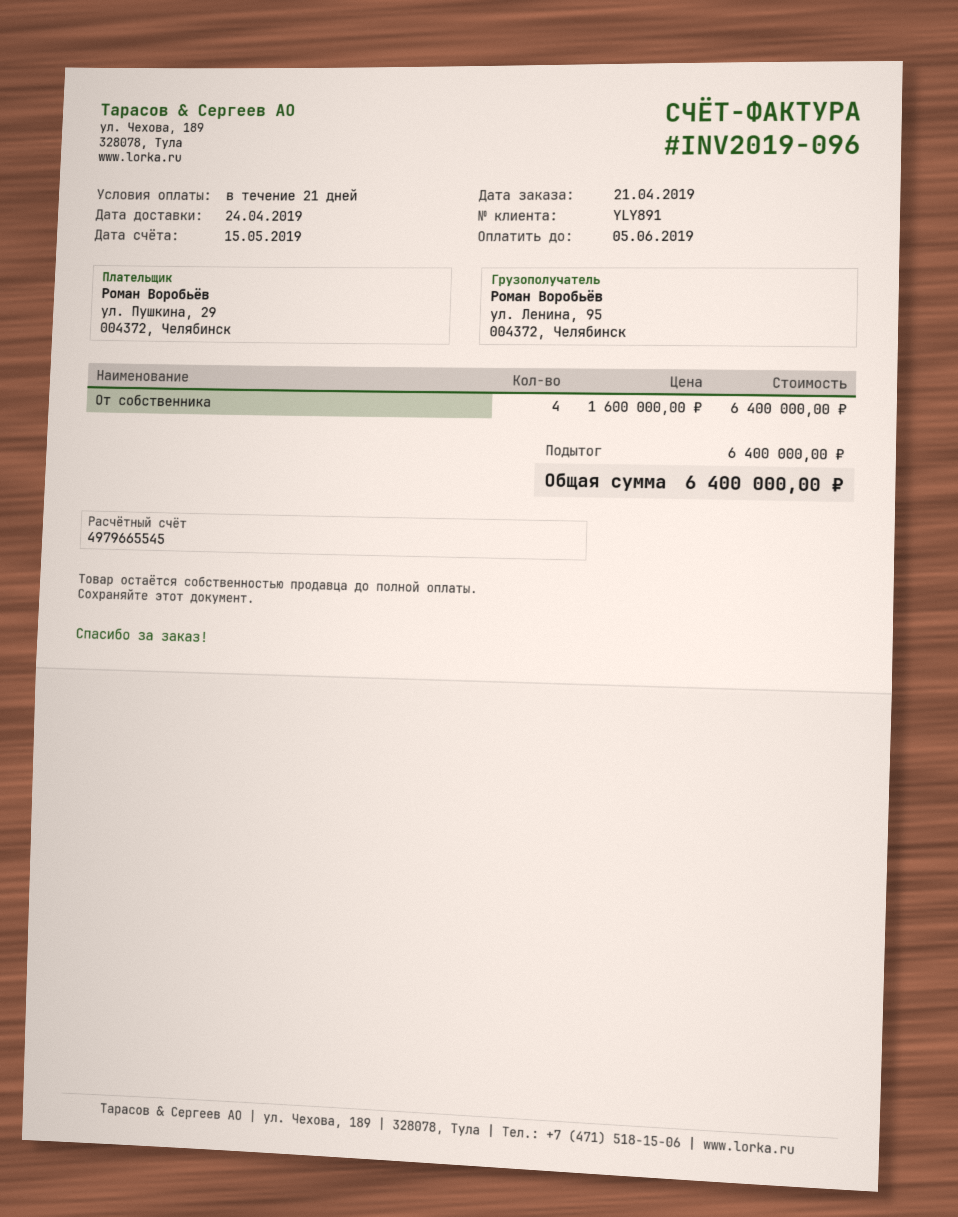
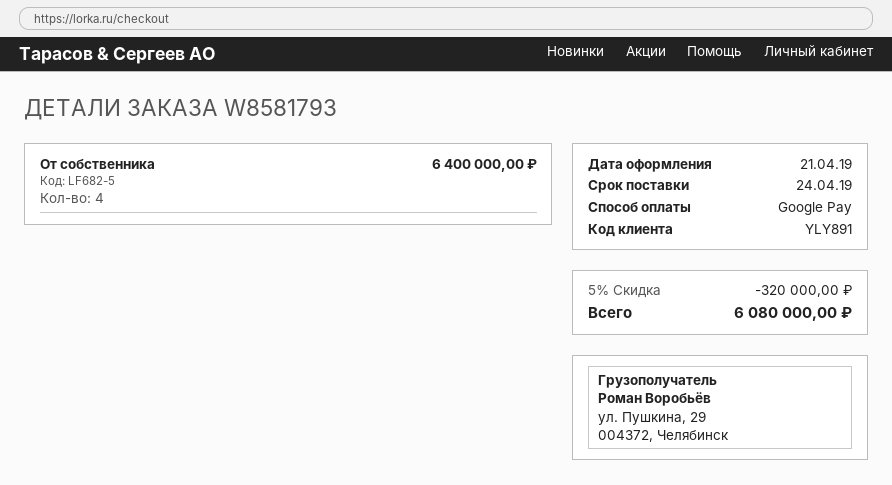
ship to: ул. Ленина, 95, 004372, Челябинск -> ул. Пушкина, 29, 004372, Челябинск
discount: none -> 5% = 320000.00
total: 6400000.00 -> 6080000.00

